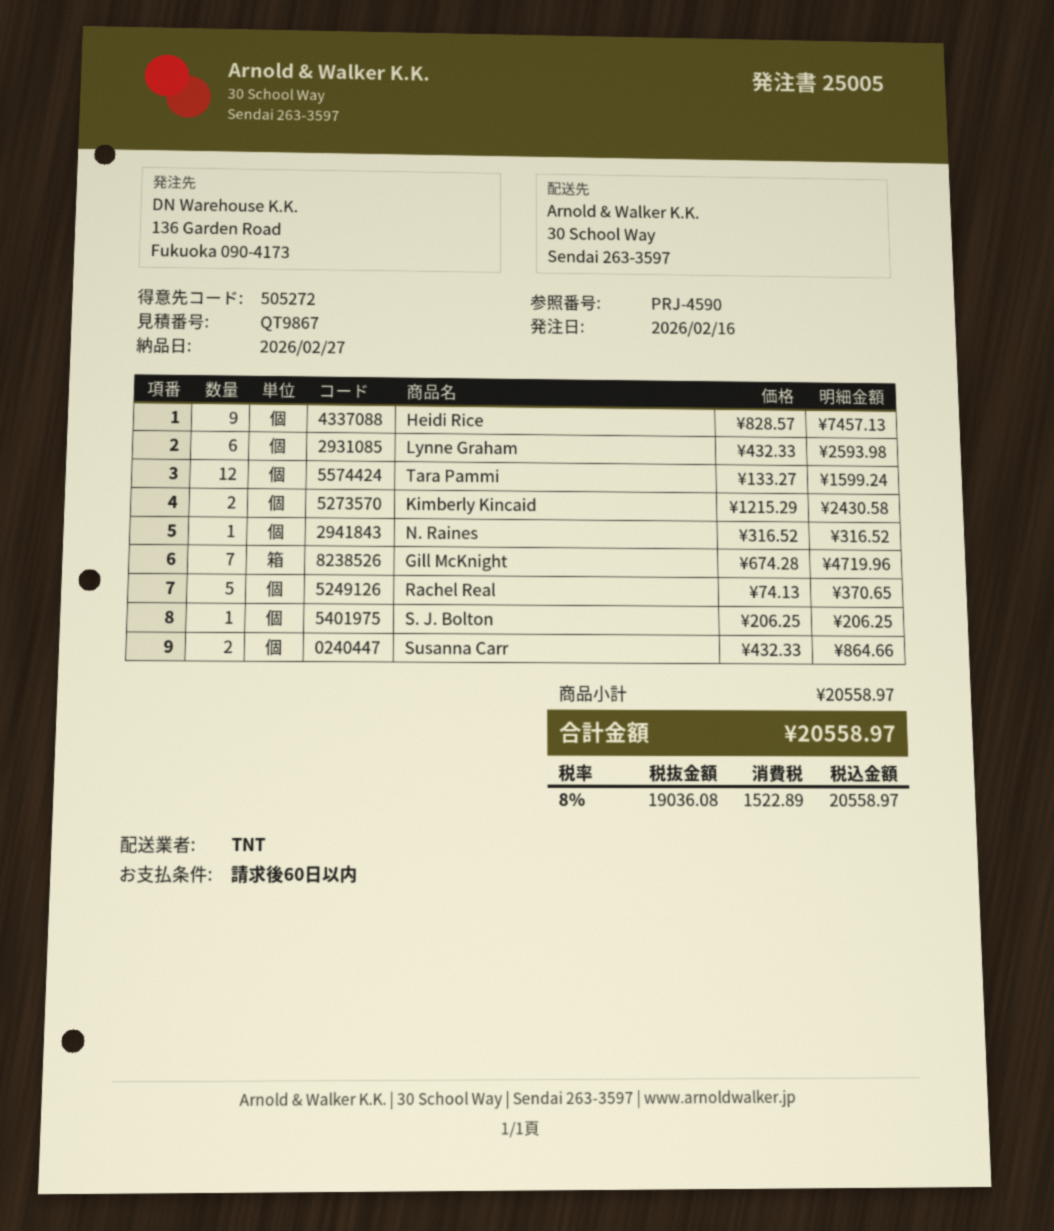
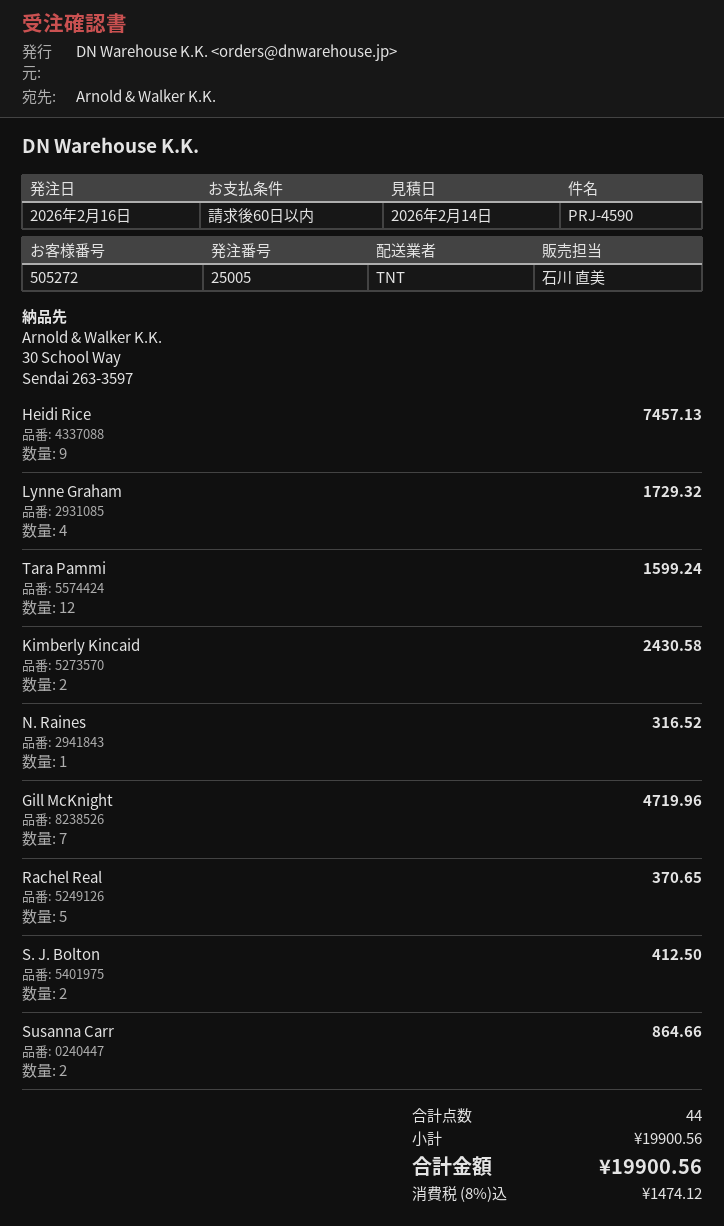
Lynne Graham: 6 for 2593.98 -> 4 for 1729.32
S. J. Bolton: 1 for 206.25 -> 2 for 412.50
subtotal: 20558.97 -> 19900.56
tax: 8% = 1522.89 -> 8% = 1474.12
total: 20558.97 -> 19900.56

